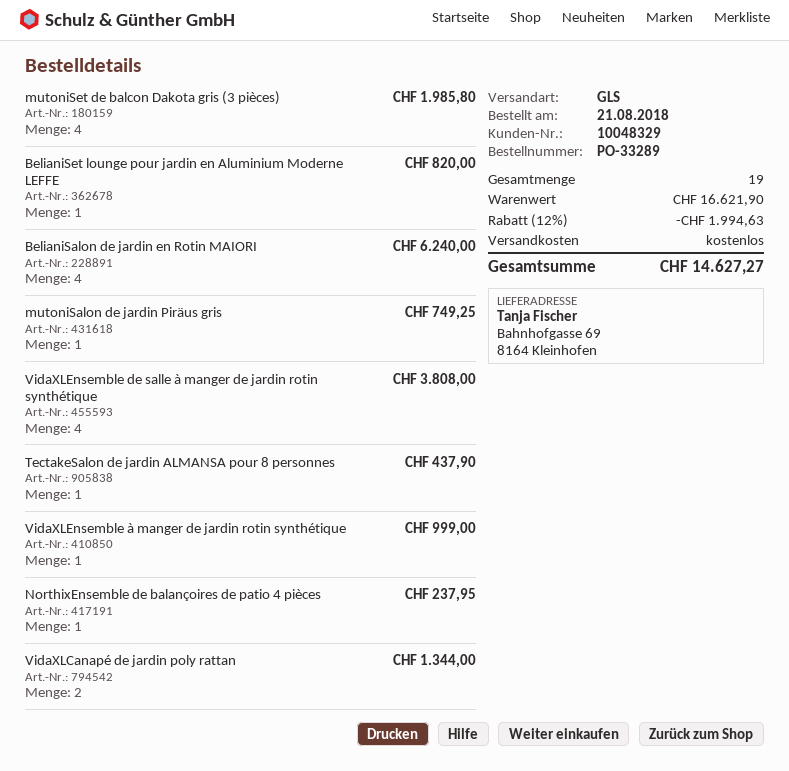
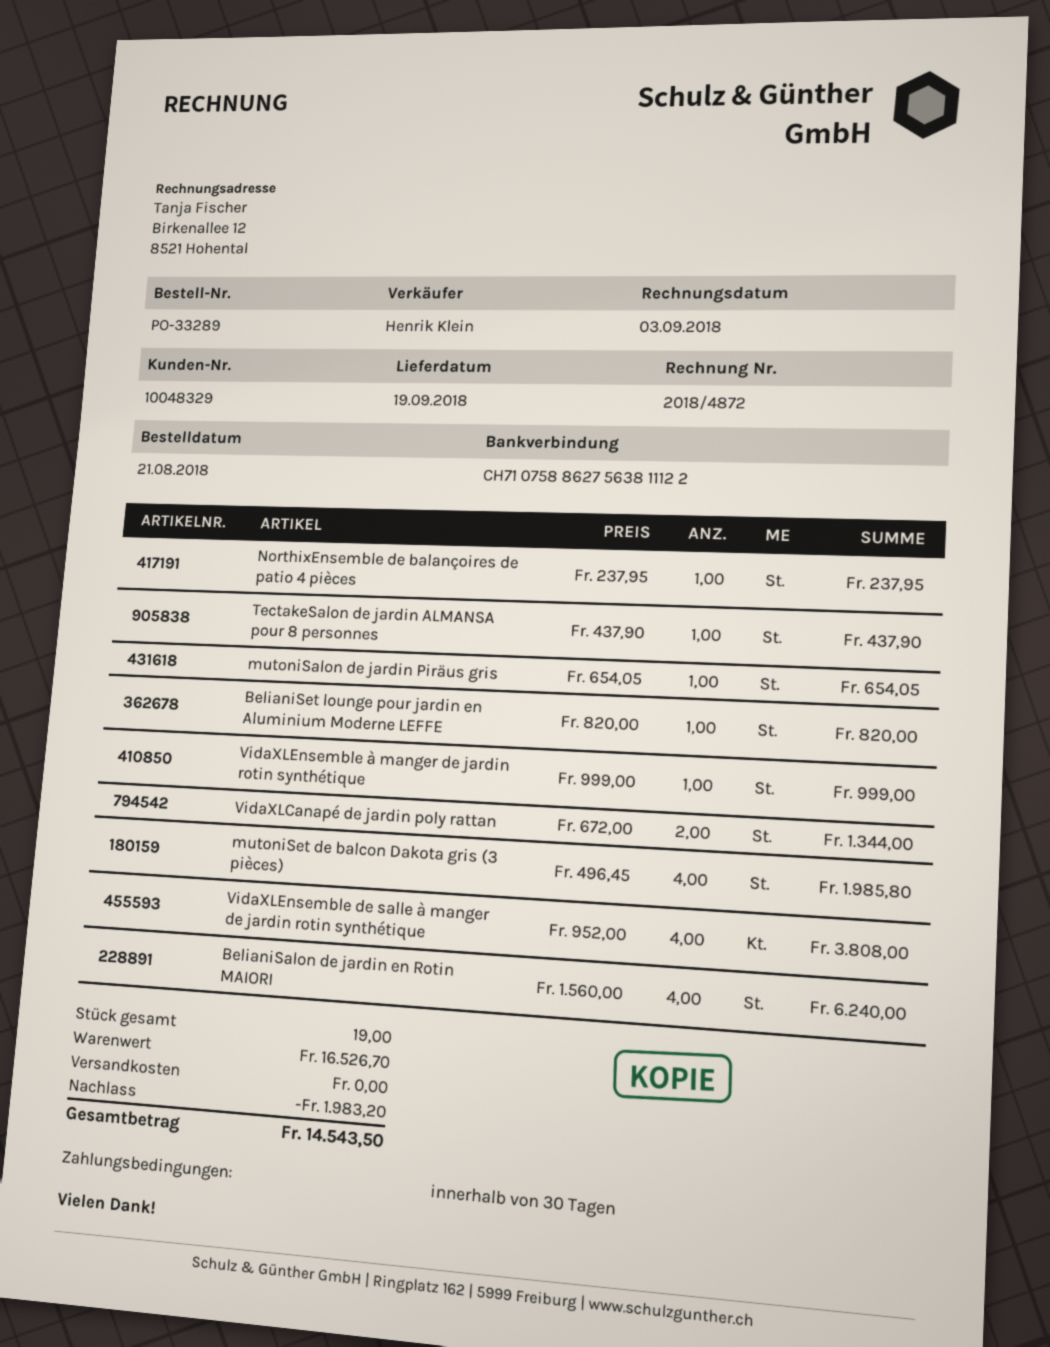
mutoniSalon de jardin Piräus gris: 1 for 749.25 -> 1 for 654.05
subtotal: 16621.90 -> 16526.70
discount: 1994.63 -> 1983.20
total: 14627.27 -> 14543.50

